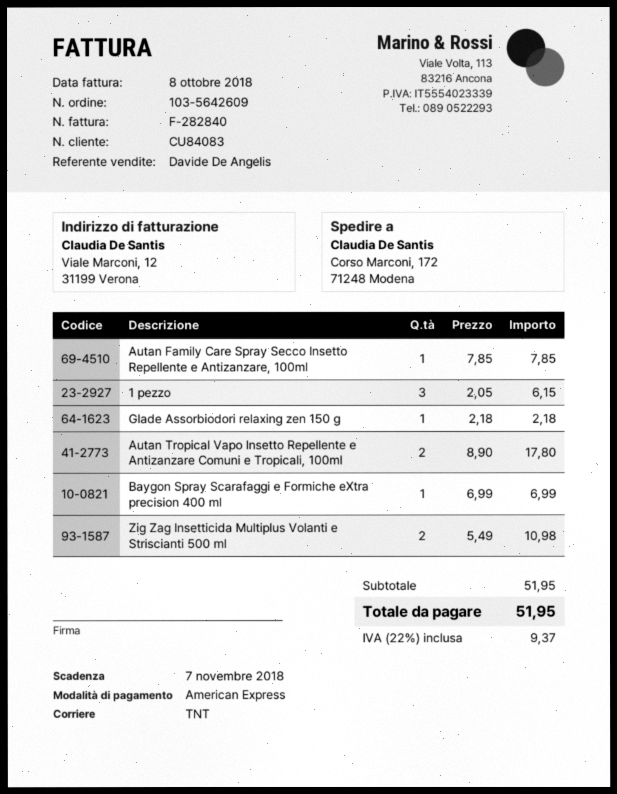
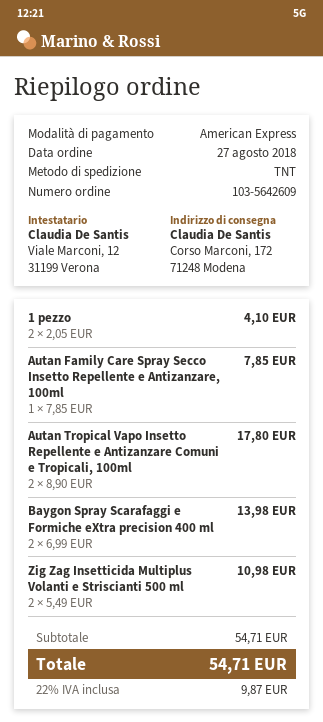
1 pezzo: 3 x 2.05 = 6.15 -> 2 x 2.05 = 4.10
Glade Assorbiodori relaxing zen 150 g: 1 x 2.18 = 2.18 -> none
Baygon Spray Scarafaggi e Formiche eXtra precision 400 ml: 1 x 6.99 = 6.99 -> 2 x 6.99 = 13.98
subtotal: 51.95 -> 54.71
tax: 22% = 9.37 -> 22% = 9.87
total: 51.95 -> 54.71

